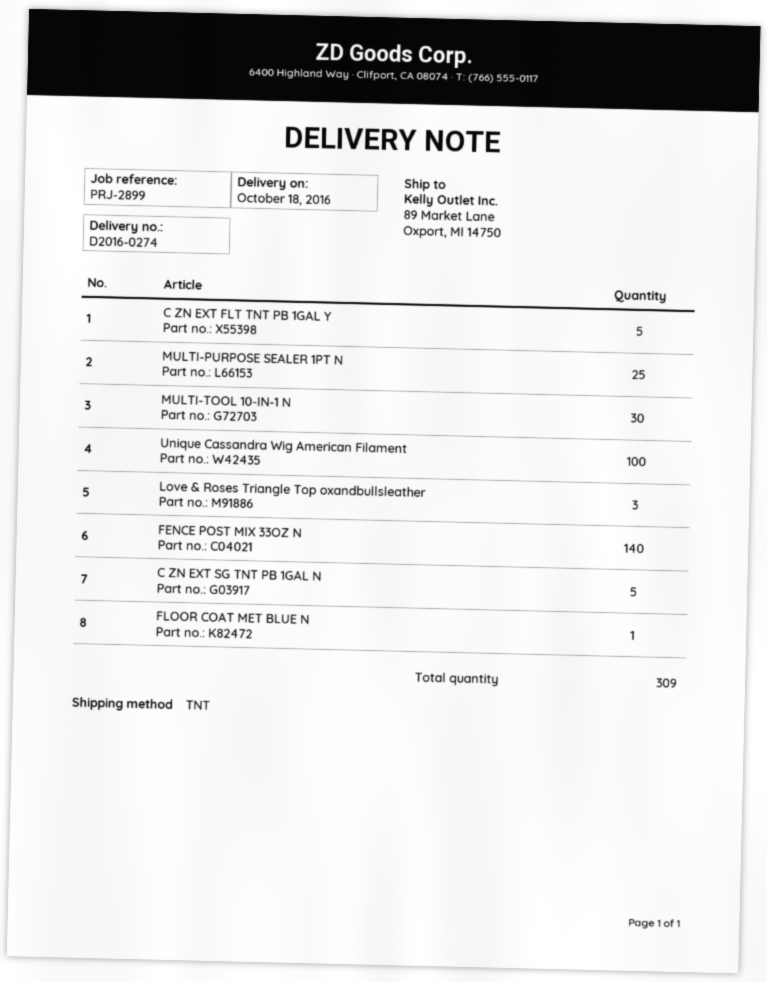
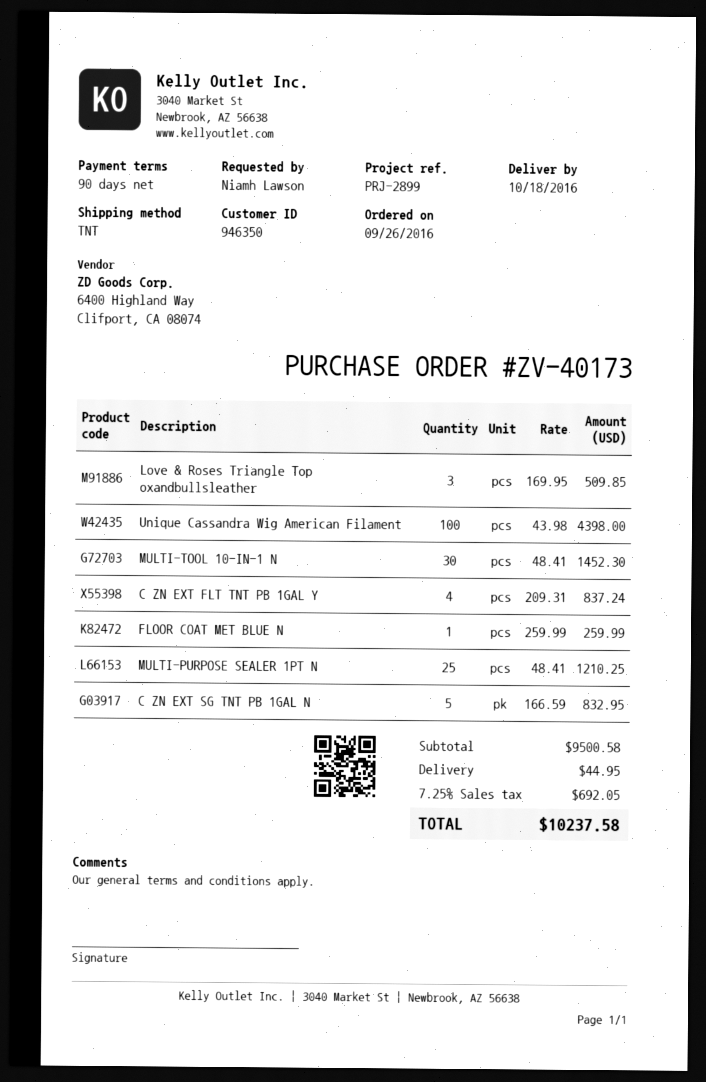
C ZN EXT FLT TNT PB 1GAL Y: 5 -> 4
FENCE POST MIX 33OZ N: 140 -> none

